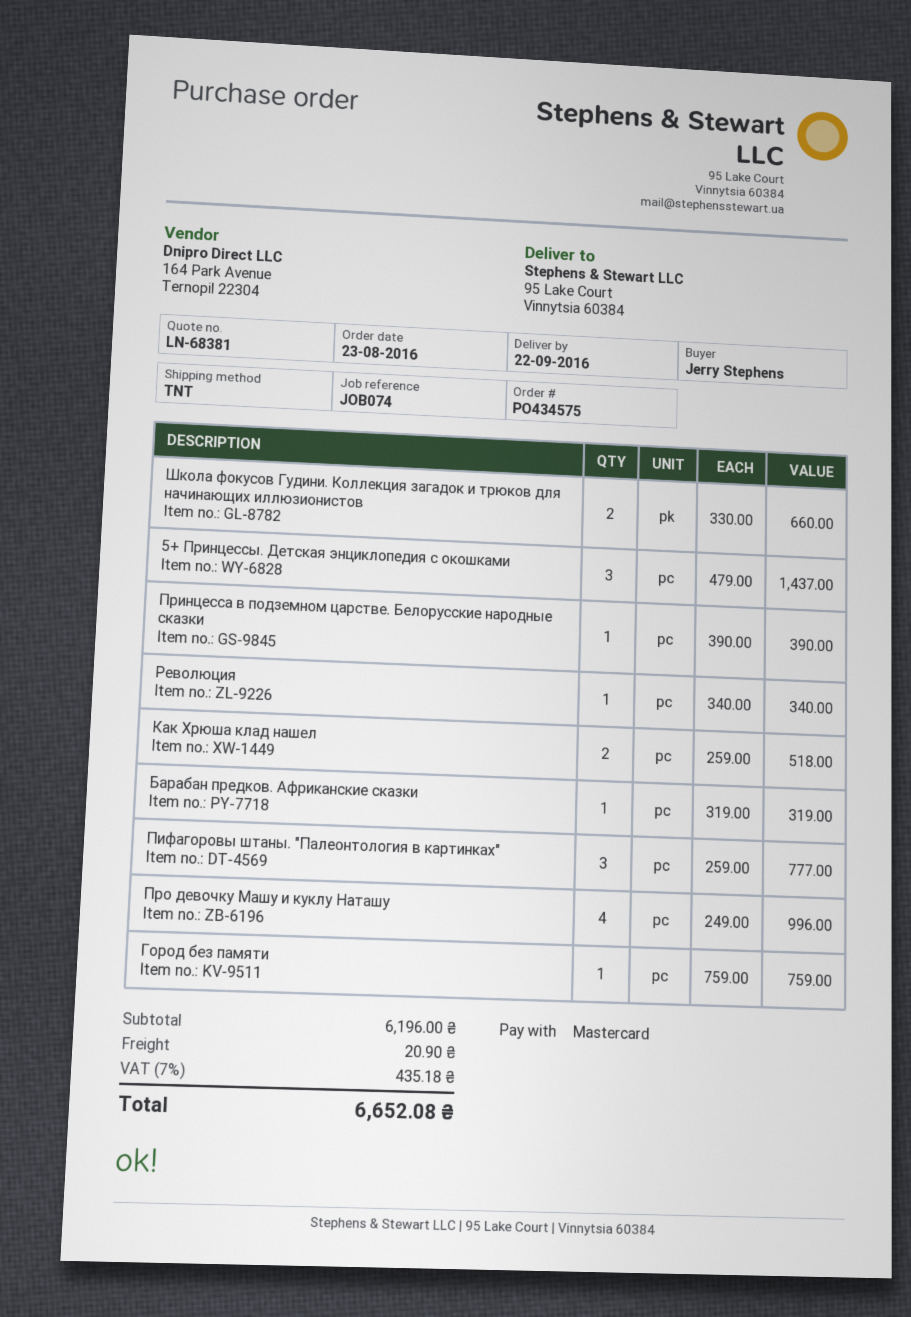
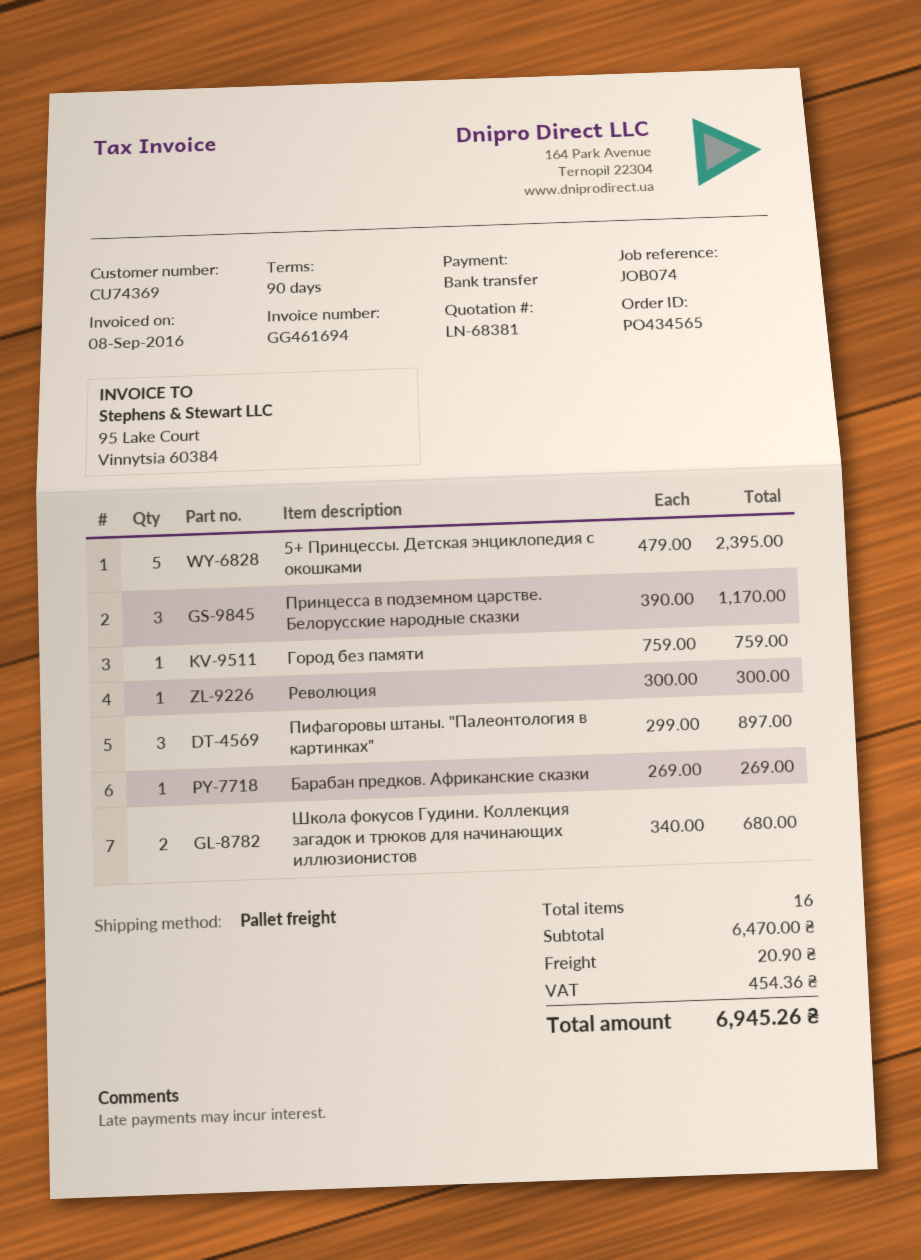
order number: PO434575 -> PO434565
payment method: Mastercard -> bank transfer
shipping method: TNT -> pallet freight
Школа фокусов Гудини. Коллекция загадок и трюков для начинающих иллюзионистов: 2 x 330.00 = 660.00 -> 2 x 340.00 = 680.00
5+ Принцессы. Детская энциклопедия с окошками: 3 x 479.00 = 1437.00 -> 5 x 479.00 = 2395.00
Принцесса в подземном царстве. Белорусские народные сказки: 1 x 390.00 = 390.00 -> 3 x 390.00 = 1170.00
Революция: 1 x 340.00 = 340.00 -> 1 x 300.00 = 300.00
Как Хрюша клад нашел: 2 x 259.00 = 518.00 -> none
Барабан предков. Африканские сказки: 1 x 319.00 = 319.00 -> 1 x 269.00 = 269.00
Пифагоровы штаны. "Палеонтология в картинках": 3 x 259.00 = 777.00 -> 3 x 299.00 = 897.00
Про девочку Машу и куклу Наташу: 4 x 249.00 = 996.00 -> none
subtotal: 6196.00 -> 6470.00
tax: 435.18 -> 454.36
total: 6652.08 -> 6945.26

